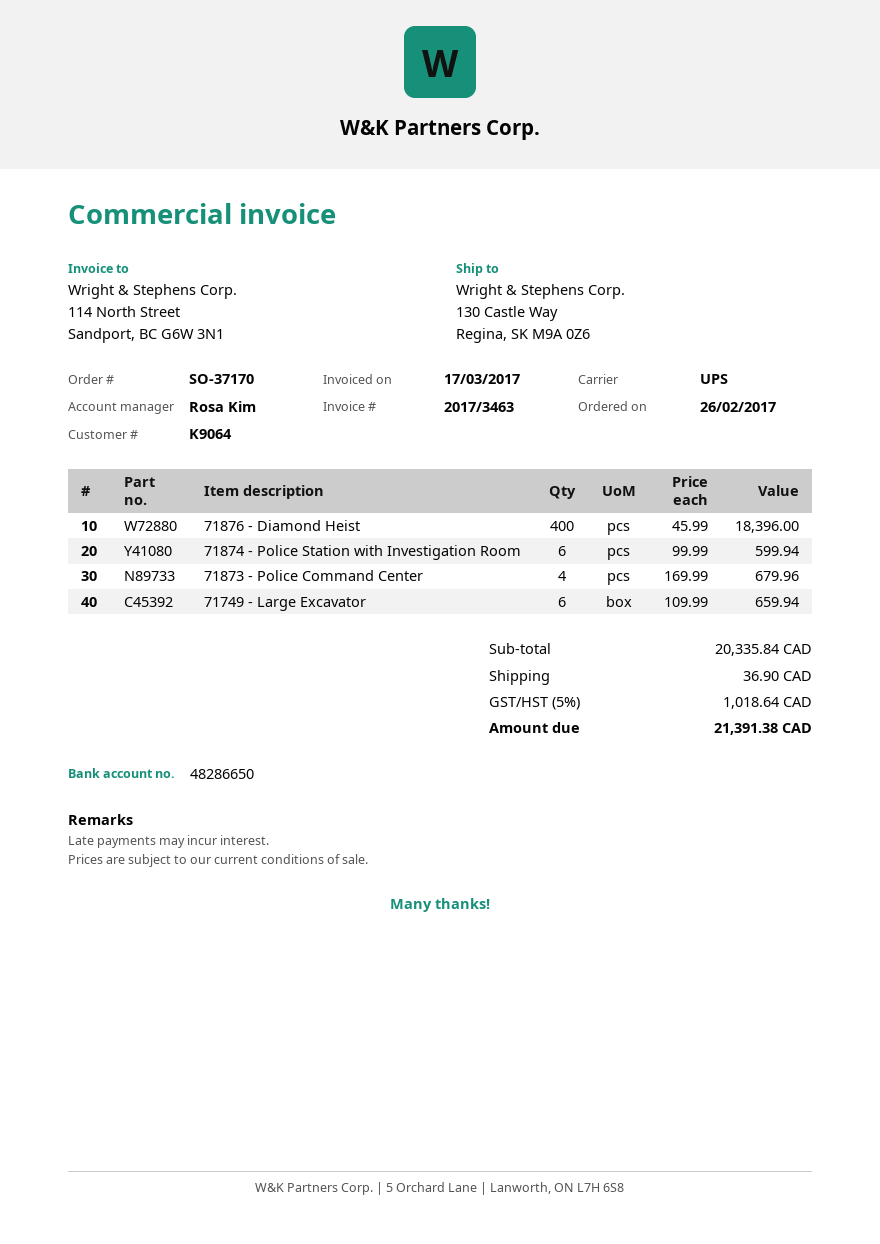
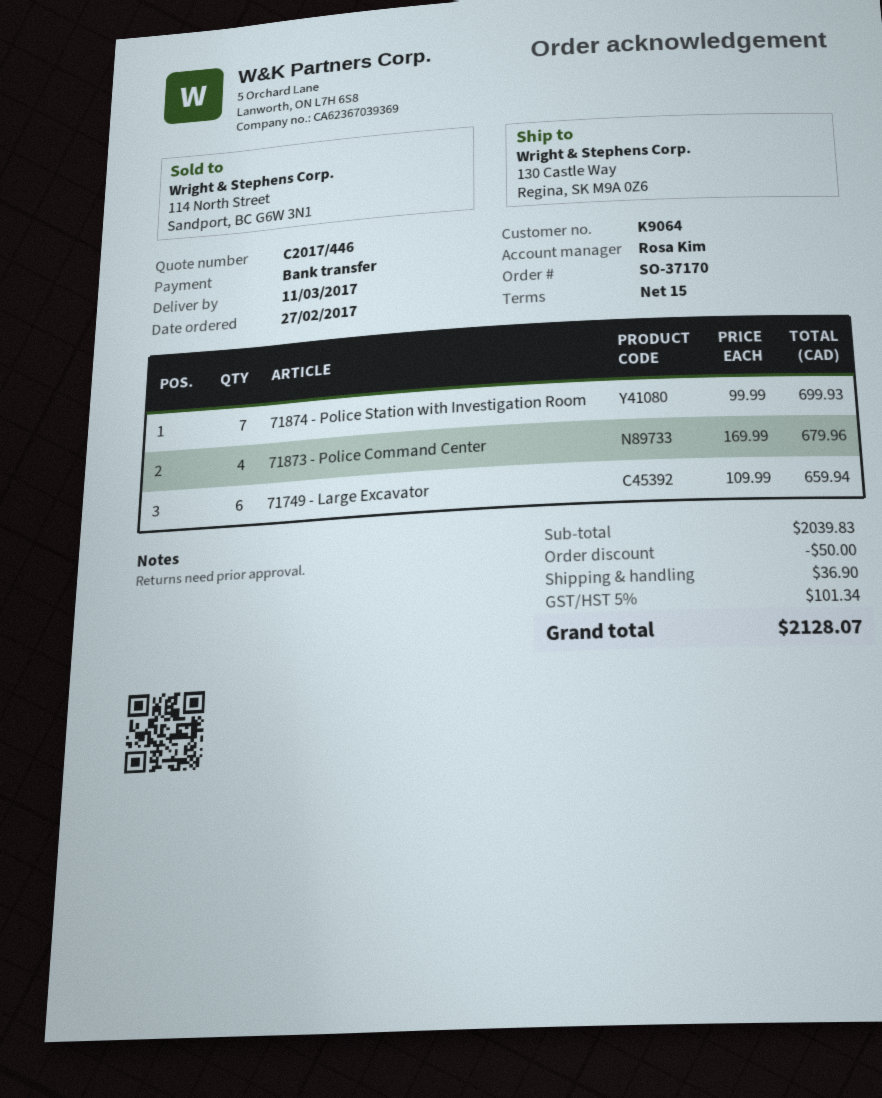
order date: 2017-02-26 -> 2017-02-27
71876 - Diamond Heist: 400 x 45.99 = 18396.00 -> none
71874 - Police Station with Investigation Room: 6 x 99.99 = 599.94 -> 7 x 99.99 = 699.93
subtotal: 20335.84 -> 2039.83
discount: none -> 50.00
tax: 5% = 1018.64 -> 5% = 101.34
total: 21391.38 -> 2128.07

